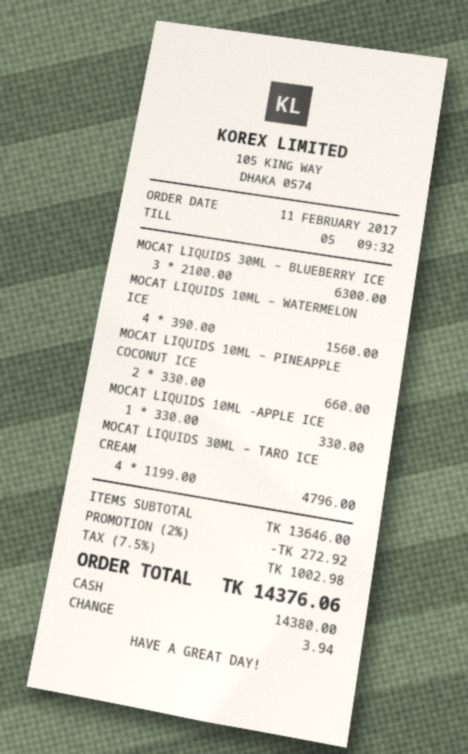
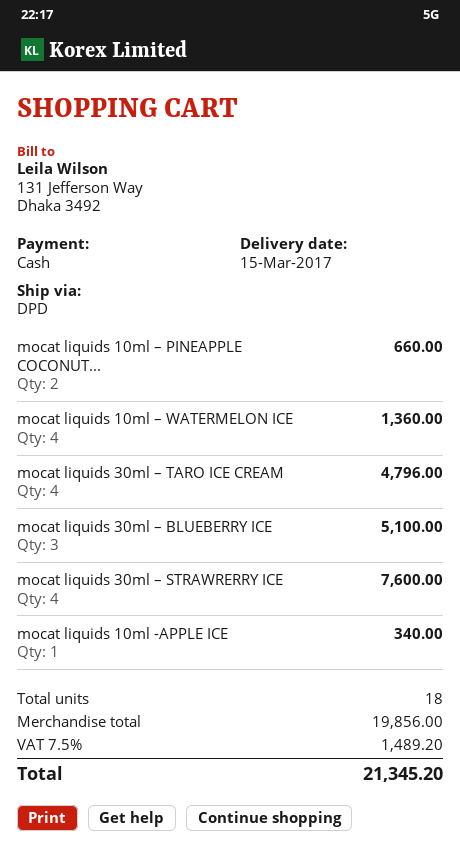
MOCAT LIQUIDS 30ML – BLUEBERRY ICE: 3 for 6300.00 -> 3 for 5100.00
MOCAT LIQUIDS 10ML – WATERMELON ICE: 4 for 1560.00 -> 4 for 1360.00
MOCAT LIQUIDS 10ML -APPLE ICE: 1 for 330.00 -> 1 for 340.00
mocat liquids 30ml – STRAWRERRY ICE: none -> 4 for 7600.00
subtotal: 13646.00 -> 19856.00
discount: 2% = 272.92 -> none
tax: 7.5% = 1002.98 -> 7.5% = 1489.20
total: 14376.06 -> 21345.20

